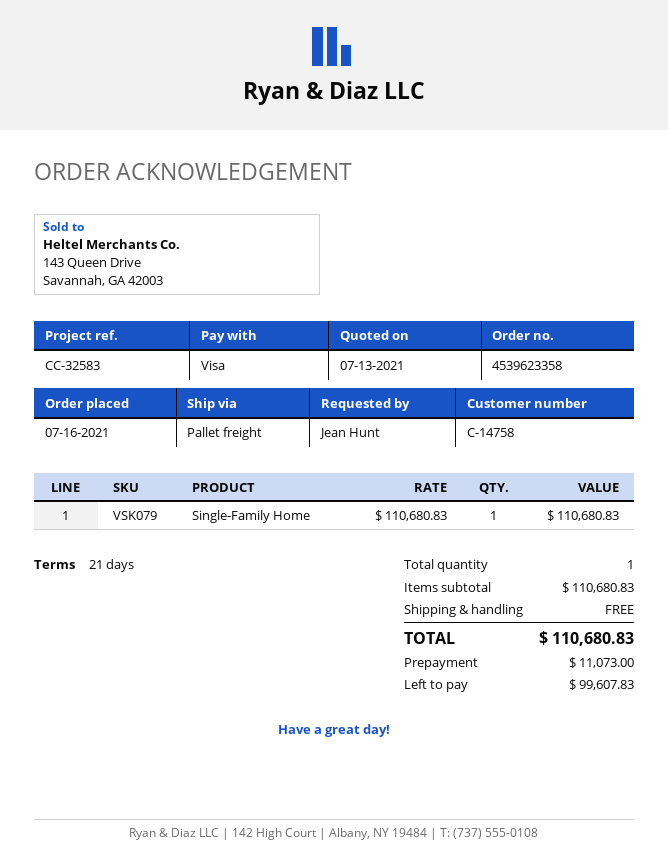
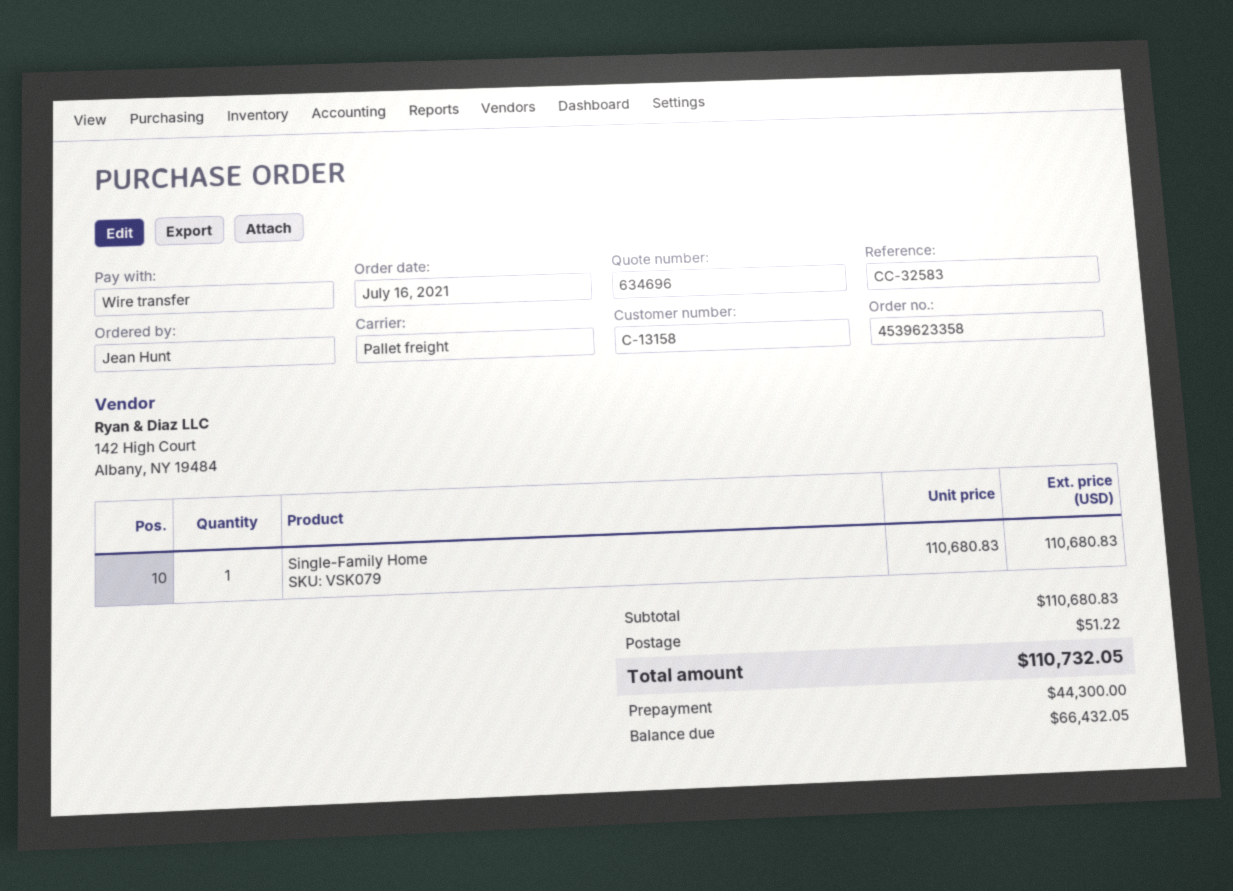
customer number: C-14758 -> C-13158
payment method: Visa -> bank transfer
shipping: 0.00 -> 51.22
total: 110680.83 -> 110732.05
deposit: 11073.00 -> 44300.00
balance: 99607.83 -> 66432.05

